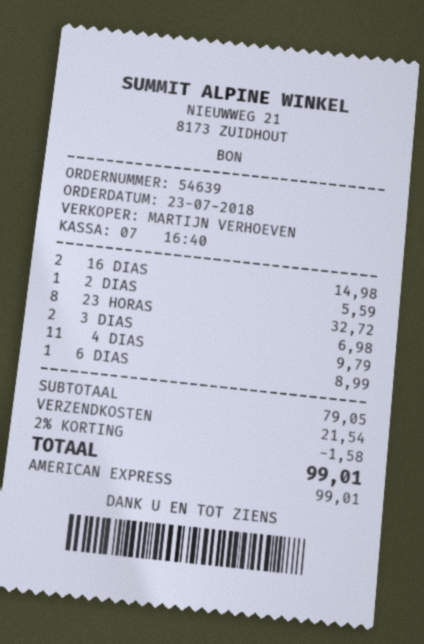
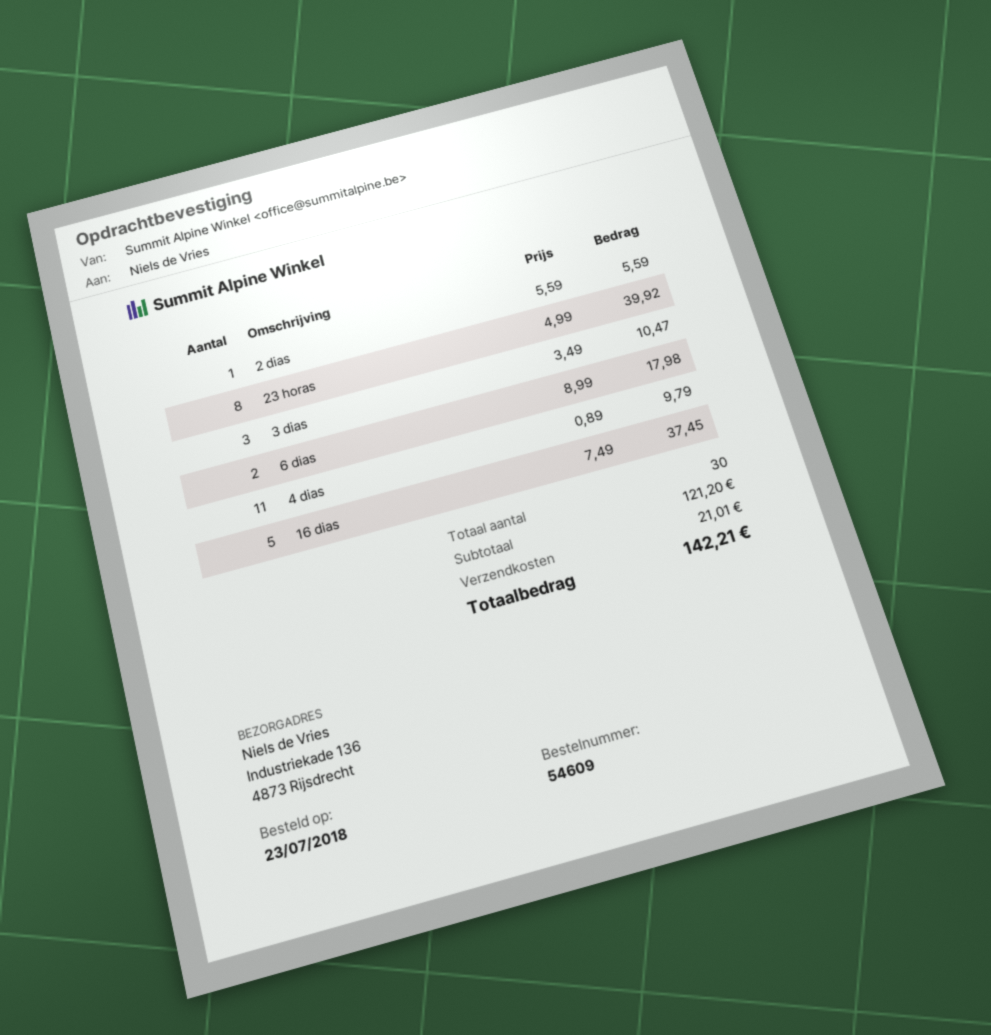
order number: 54639 -> 54609
16 DIAS: 2 for 14.98 -> 5 for 37.45
23 HORAS: 8 for 32.72 -> 8 for 39.92
3 DIAS: 2 for 6.98 -> 3 for 10.47
6 DIAS: 1 for 8.99 -> 2 for 17.98
subtotal: 79.05 -> 121.20
discount: 2% = 1.58 -> none
shipping: 21.54 -> 21.01
total: 99.01 -> 142.21

